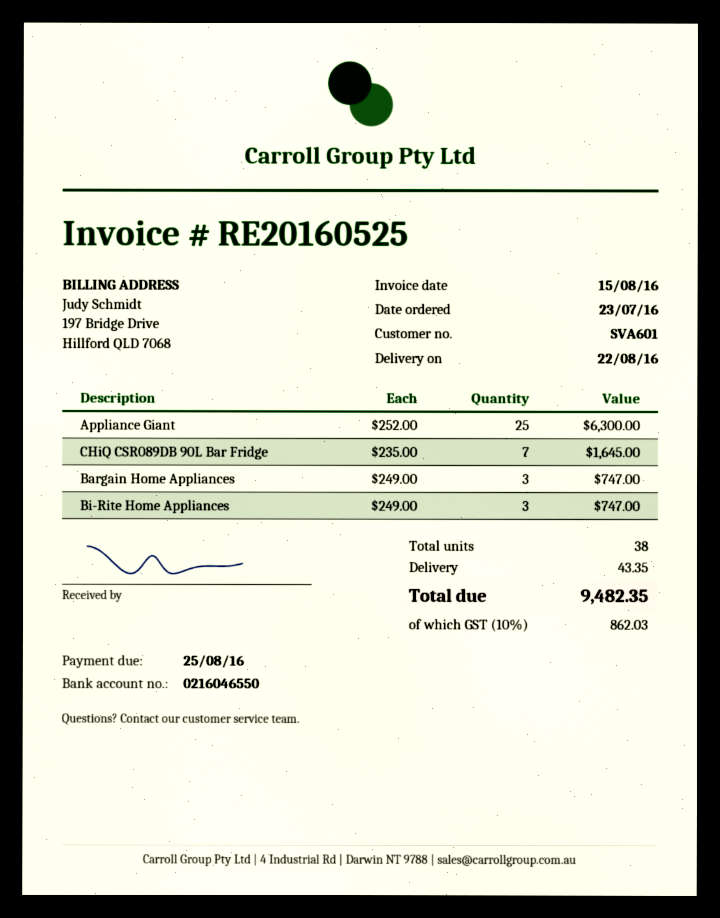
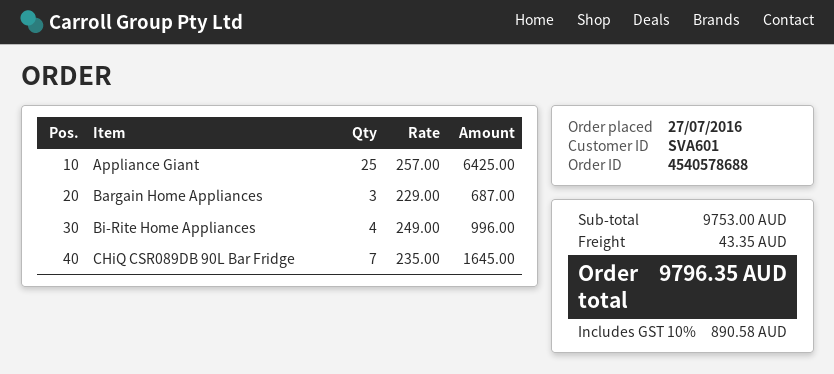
order date: 2016-07-23 -> 2016-07-27
Appliance Giant: 25 x 252.00 = 6300.00 -> 25 x 257.00 = 6425.00
Bargain Home Appliances: 3 x 249.00 = 747.00 -> 3 x 229.00 = 687.00
Bi-Rite Home Appliances: 3 x 249.00 = 747.00 -> 4 x 249.00 = 996.00
tax: 10% = 862.03 -> 10% = 890.58
total: 9482.35 -> 9796.35

